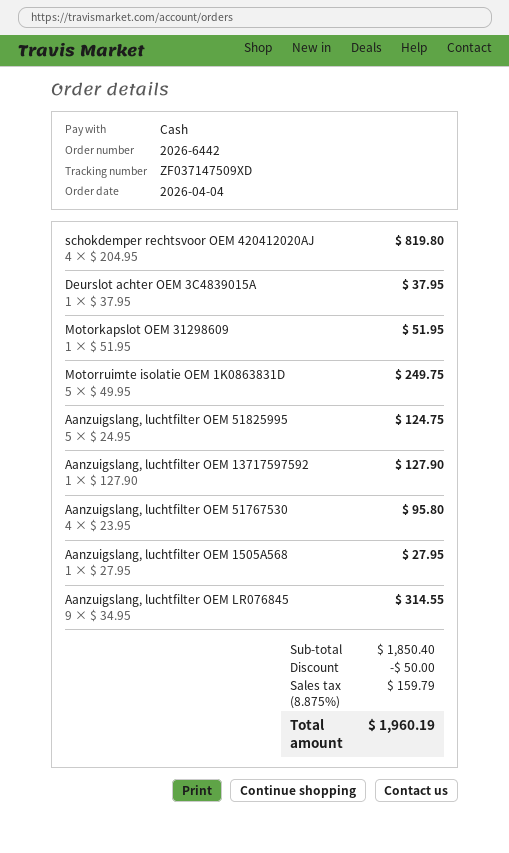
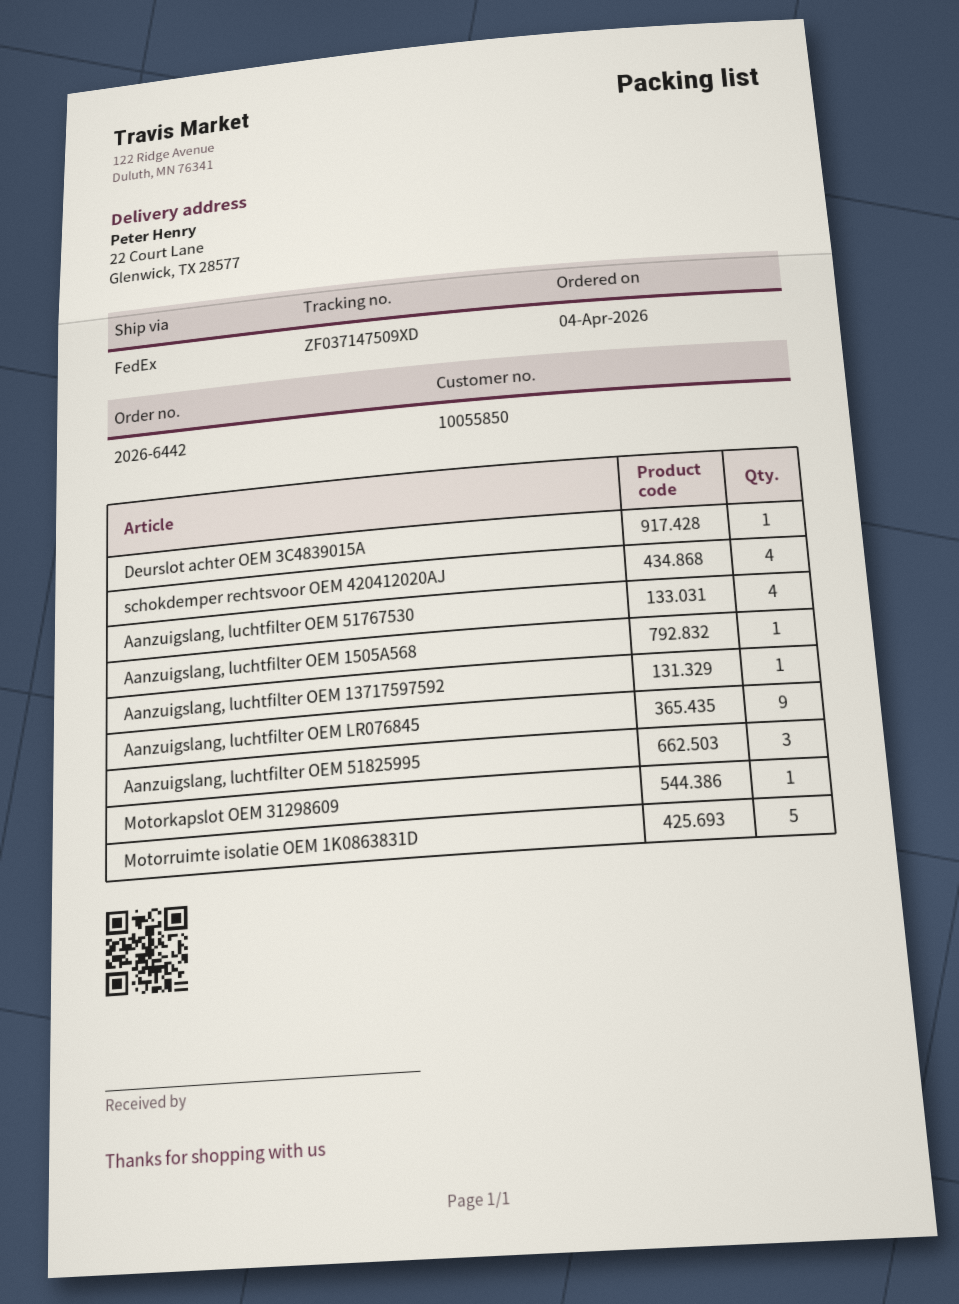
Aanzuigslang, luchtfilter OEM 51825995: 5 -> 3

